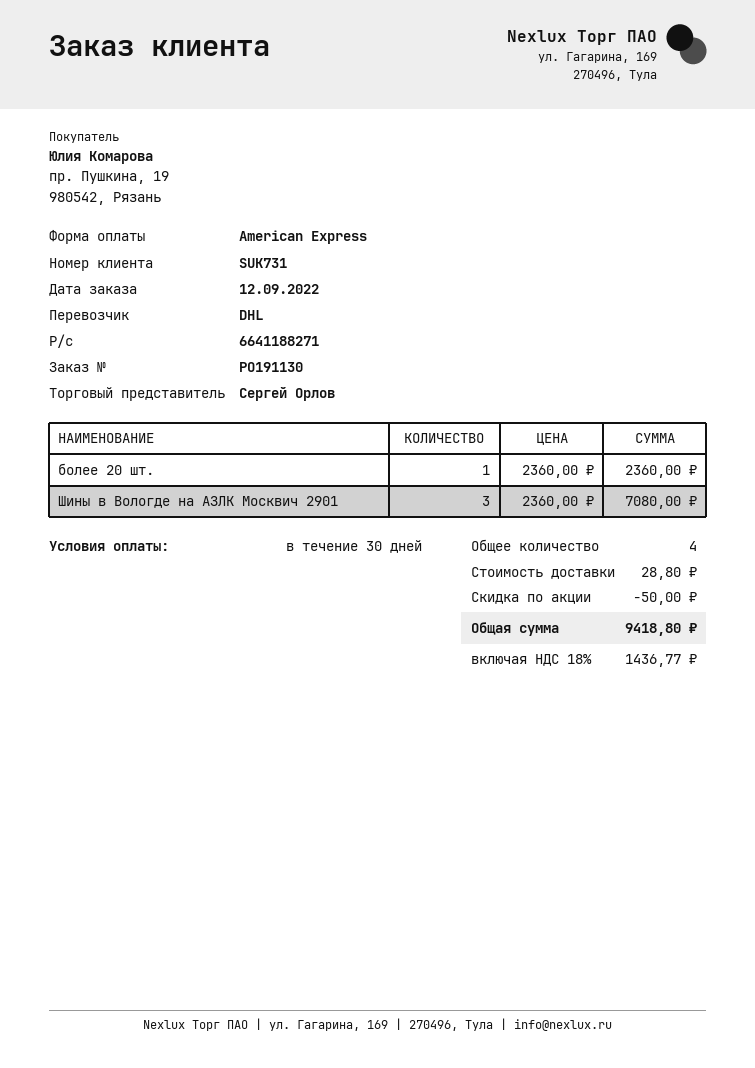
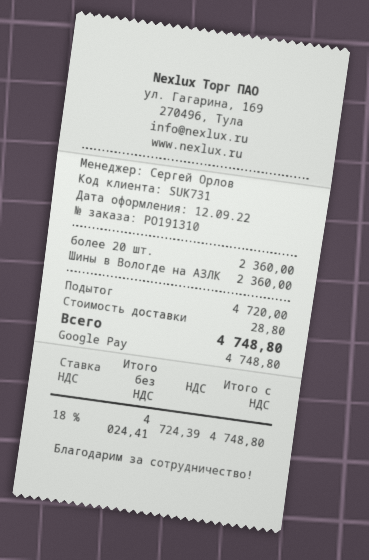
order number: PO191130 -> PO191310
payment method: American Express -> Google Pay
Шины в Вологде на АЗЛК Москвич 2901: 3 x 2360.00 = 7080.00 -> 1 x 2360.00 = 2360.00
discount: 50.00 -> none
tax: 18% = 1436.77 -> 18% = 724.39
total: 9418.80 -> 4748.80

